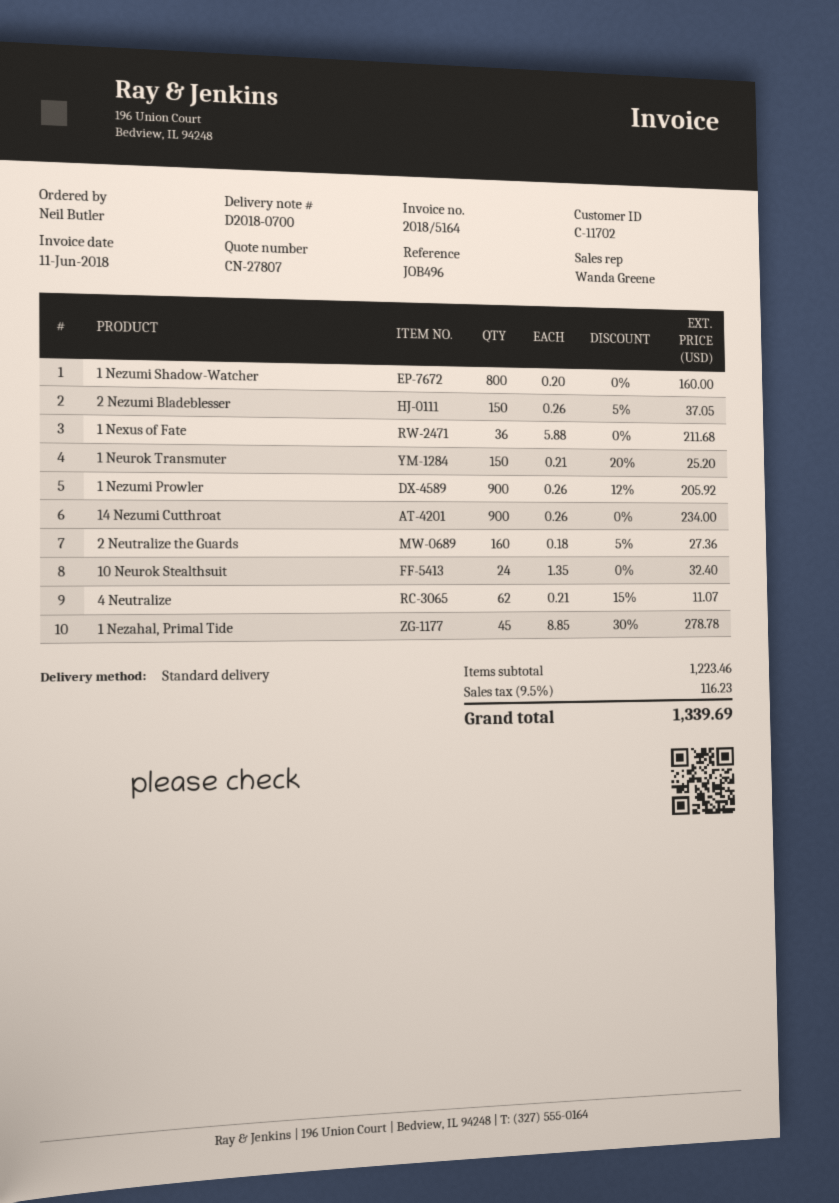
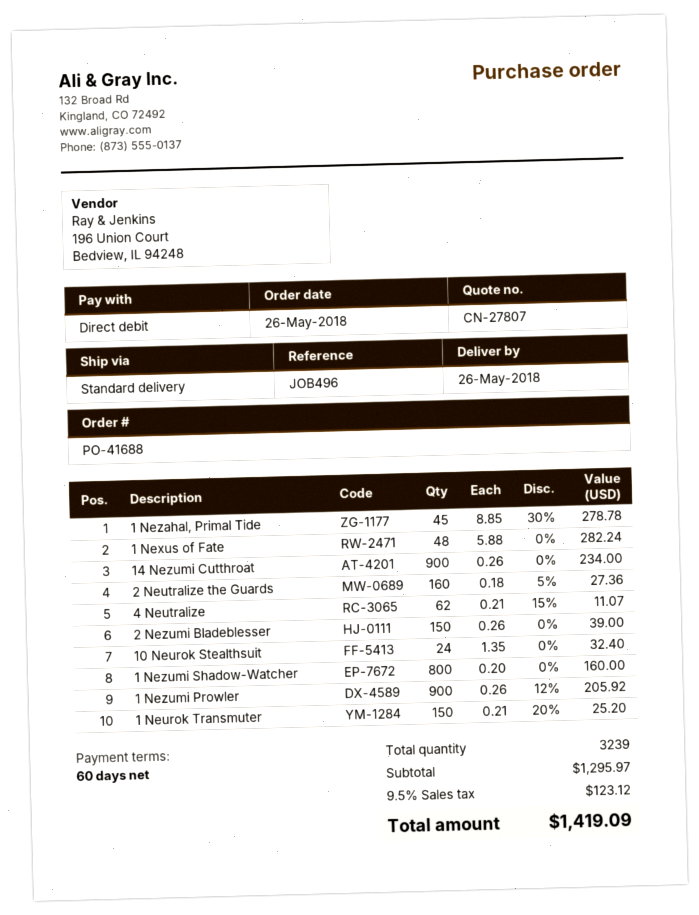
2 Nezumi Bladeblesser: 150 x 0.26 - 5% = 37.05 -> 150 x 0.26 = 39.00
1 Nexus of Fate: 36 x 5.88 = 211.68 -> 48 x 5.88 = 282.24
subtotal: 1223.46 -> 1295.97
tax: 9.5% = 116.23 -> 9.5% = 123.12
total: 1339.69 -> 1419.09

